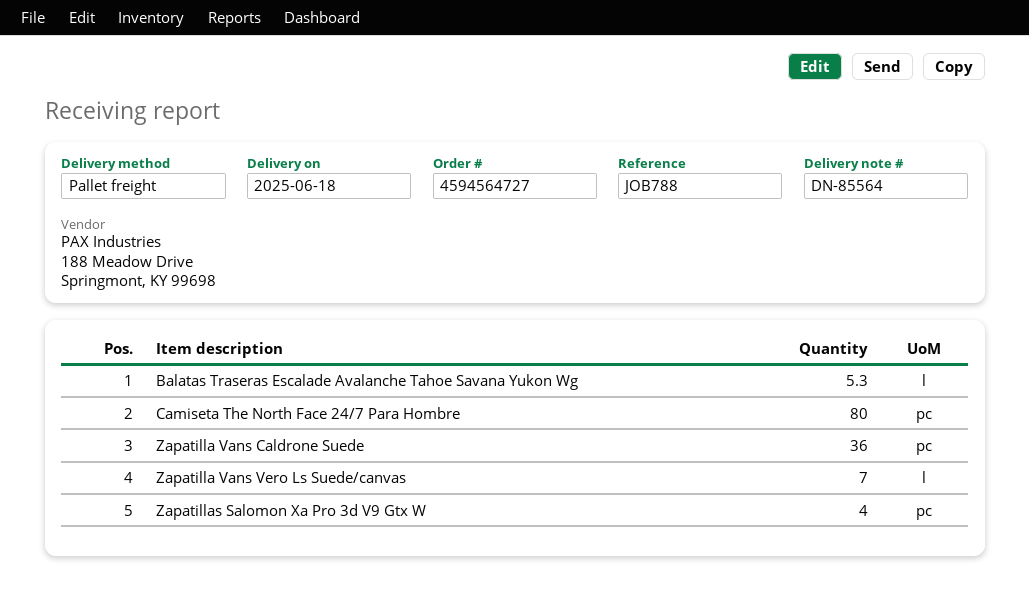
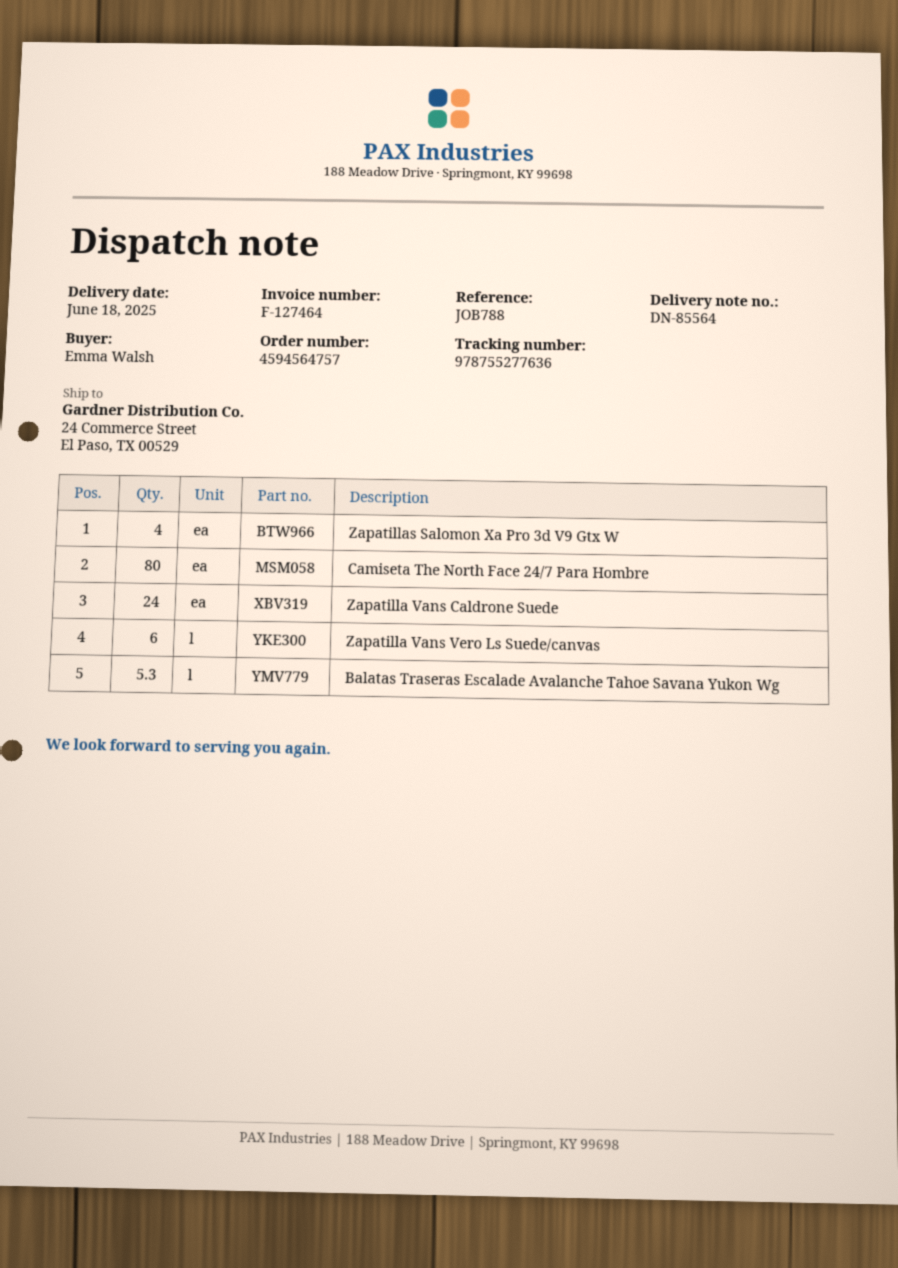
order number: 4594564727 -> 4594564757
Zapatilla Vans Caldrone Suede: 36 -> 24
Zapatilla Vans Vero Ls Suede/canvas: 7 -> 6

